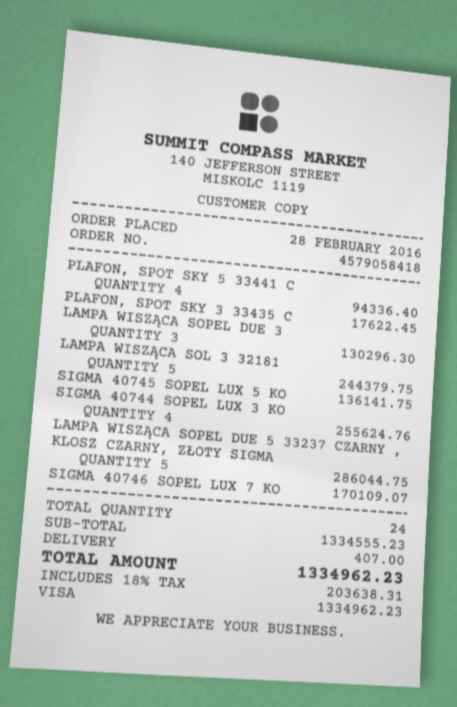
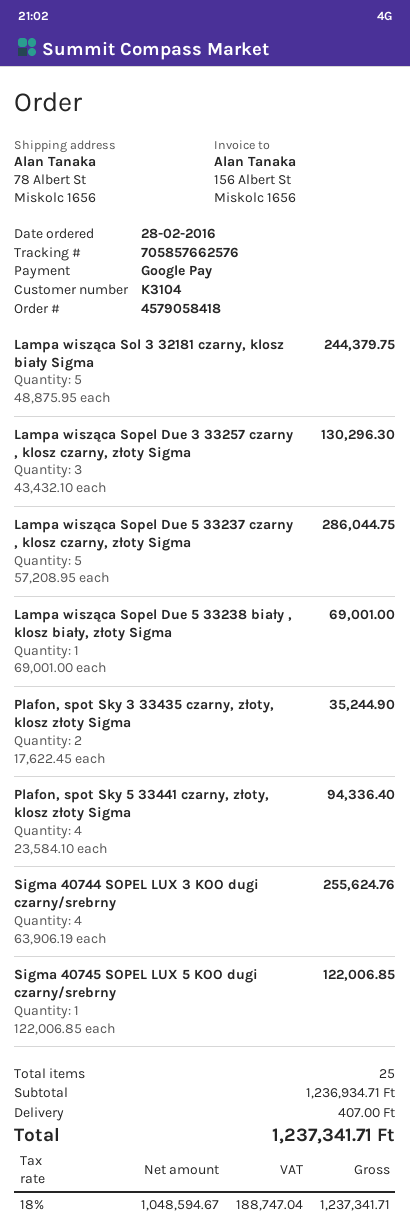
payment method: Visa -> Google Pay
PLAFON, SPOT SKY 3 33435 C: 1 for 17622.45 -> 2 for 35244.90
SIGMA 40745 SOPEL LUX 5 KO: 1 for 136141.75 -> 1 for 122006.85
SIGMA 40746 SOPEL LUX 7 KO: 1 for 170109.07 -> none
Lampa wisząca Sopel Due 5 33238 biały , klosz biały, złoty Sigma: none -> 1 for 69001.00
total quantity: 24 -> 25
subtotal: 1334555.23 -> 1236934.71
tax: 18% = 203638.31 -> 18% = 188747.04
total: 1334962.23 -> 1237341.71

